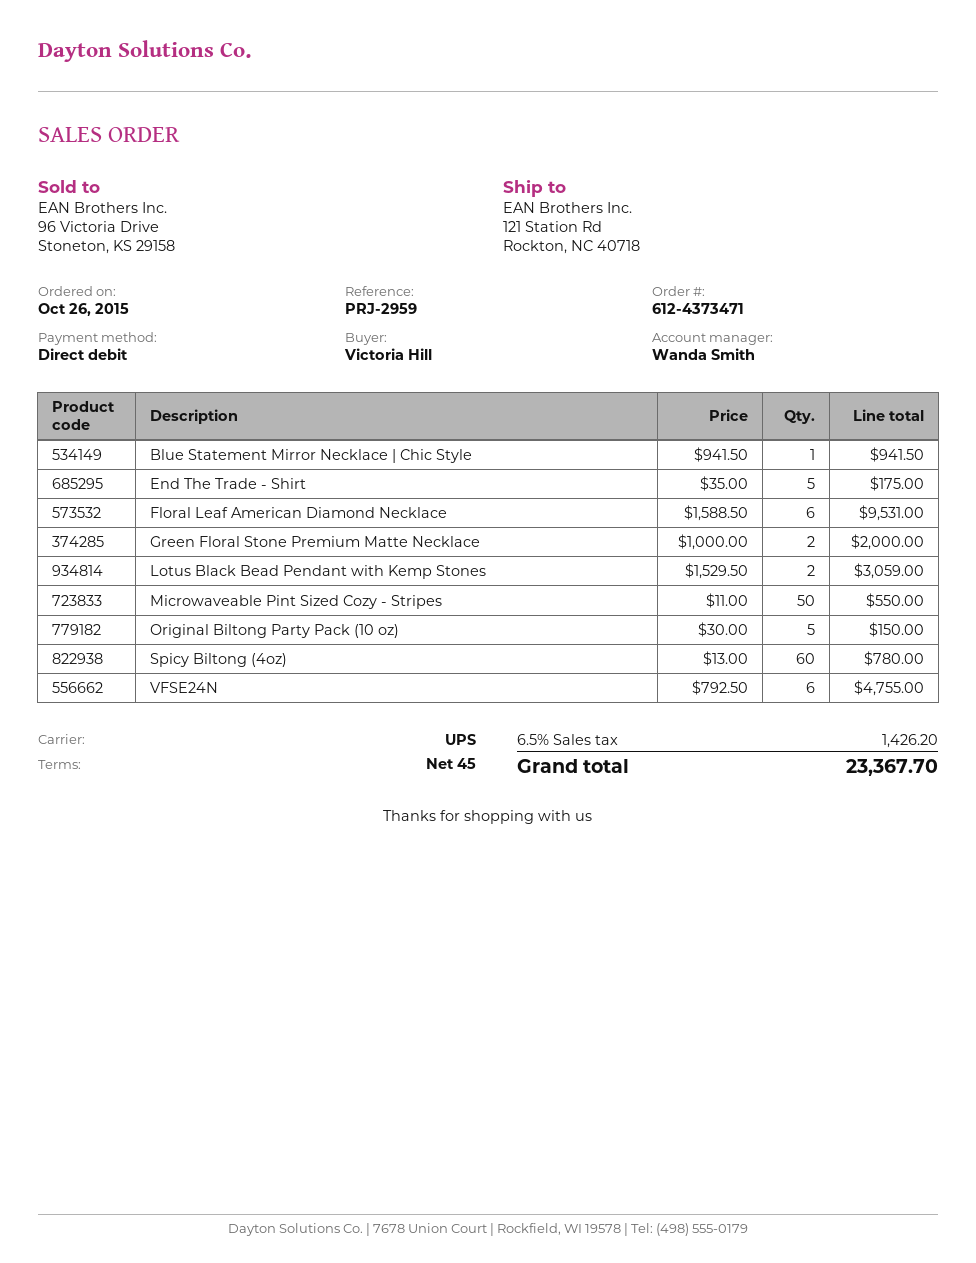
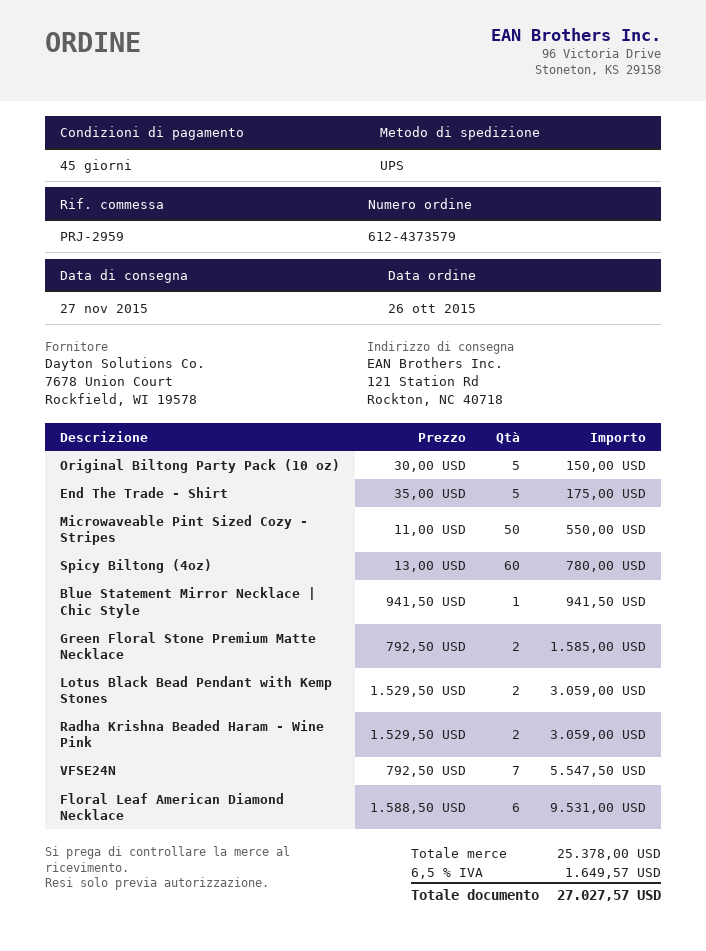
order number: 612-4373471 -> 612-4373579
Green Floral Stone Premium Matte Necklace: 2 x 1000.00 = 2000.00 -> 2 x 792.50 = 1585.00
VFSE24N: 6 x 792.50 = 4755.00 -> 7 x 792.50 = 5547.50
Radha Krishna Beaded Haram - Wine Pink: none -> 2 x 1529.50 = 3059.00
tax: 6.5% = 1426.20 -> 6.5% = 1649.57
total: 23367.70 -> 27027.57

